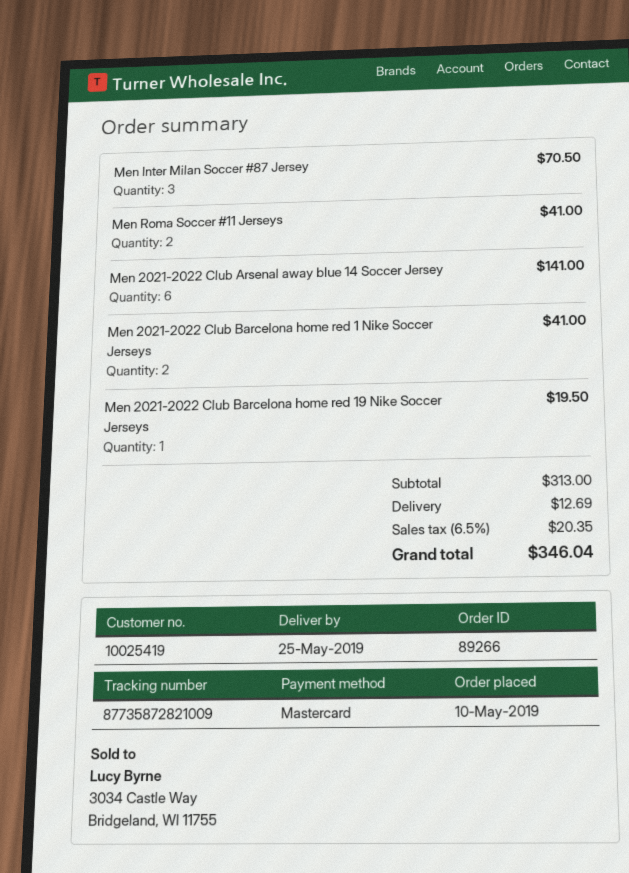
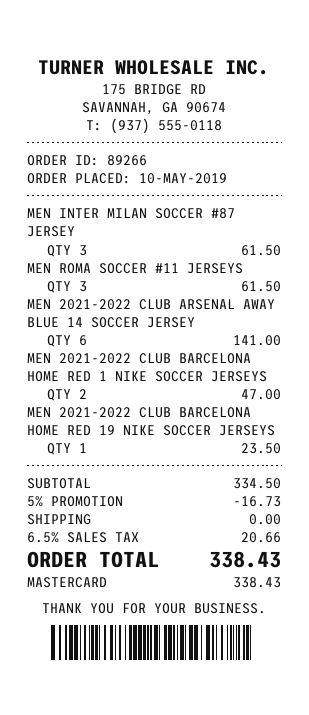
Men Inter Milan Soccer #87 Jersey: 3 for 70.50 -> 3 for 61.50
Men Roma Soccer #11 Jerseys: 2 for 41.00 -> 3 for 61.50
Men 2021-2022 Club Barcelona home red 1 Nike Soccer Jerseys: 2 for 41.00 -> 2 for 47.00
Men 2021-2022 Club Barcelona home red 19 Nike Soccer Jerseys: 1 for 19.50 -> 1 for 23.50
subtotal: 313.00 -> 334.50
discount: none -> 5% = 16.73
shipping: 12.69 -> 0.00
tax: 6.5% = 20.35 -> 6.5% = 20.66
total: 346.04 -> 338.43

